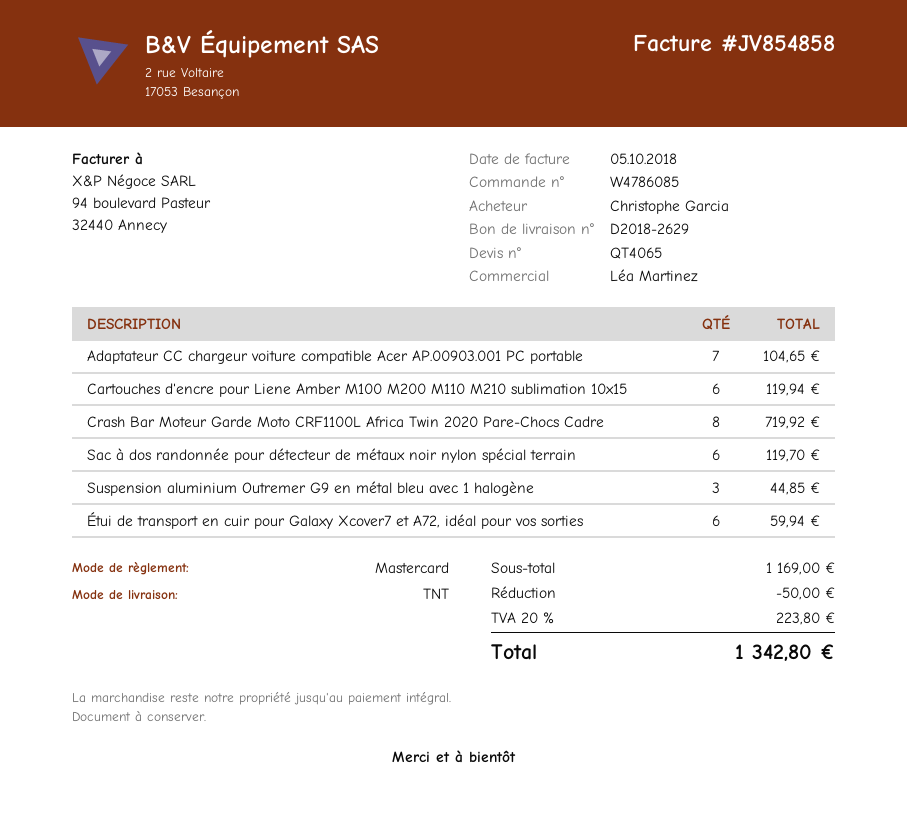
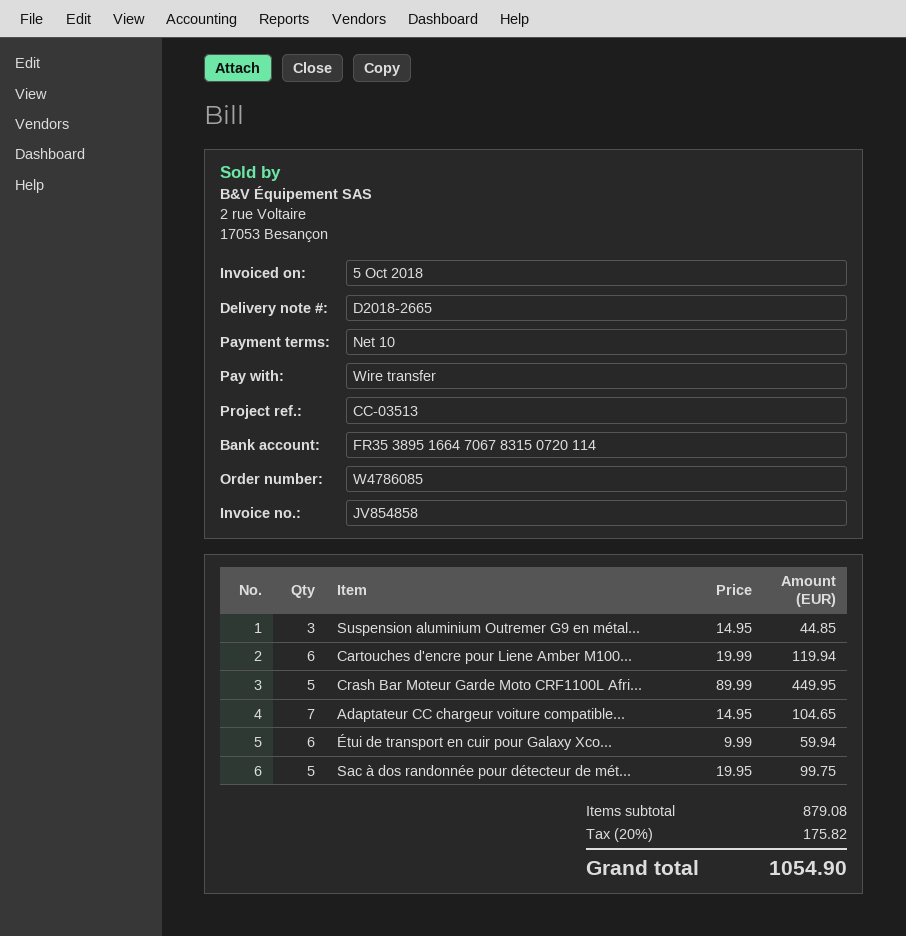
delivery note number: D2018-2629 -> D2018-2665
payment method: Mastercard -> bank transfer
Crash Bar Moteur Garde Moto CRF1100L Africa Twin 2020 Pare-Chocs Cadre: 8 for 719.92 -> 5 for 449.95
Sac à dos randonnée pour détecteur de métaux noir nylon spécial terrain: 6 for 119.70 -> 5 for 99.75
subtotal: 1169.00 -> 879.08
discount: 50.00 -> none
tax: 20% = 223.80 -> 20% = 175.82
total: 1342.80 -> 1054.90

